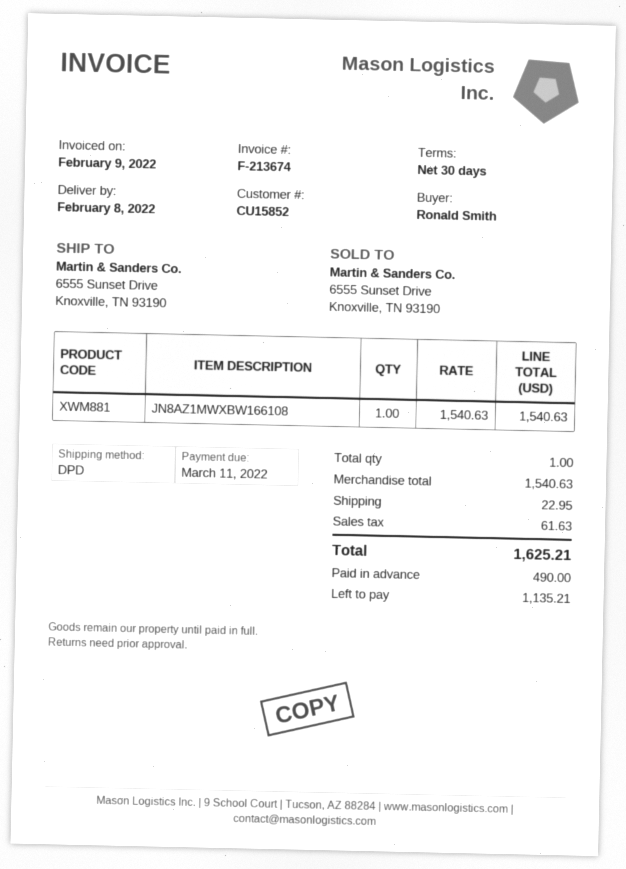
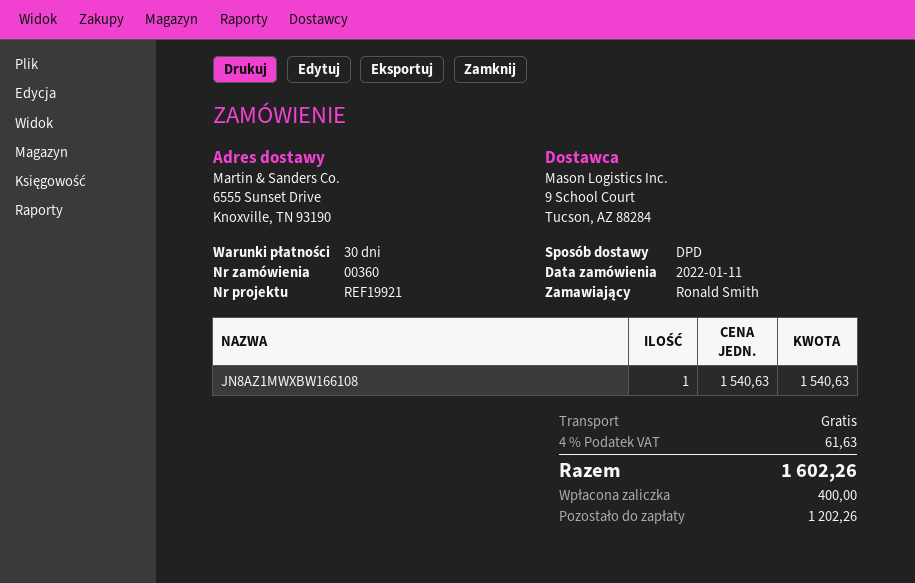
shipping: 22.95 -> 0.00
total: 1625.21 -> 1602.26
deposit: 490.00 -> 400.00
balance: 1135.21 -> 1202.26

